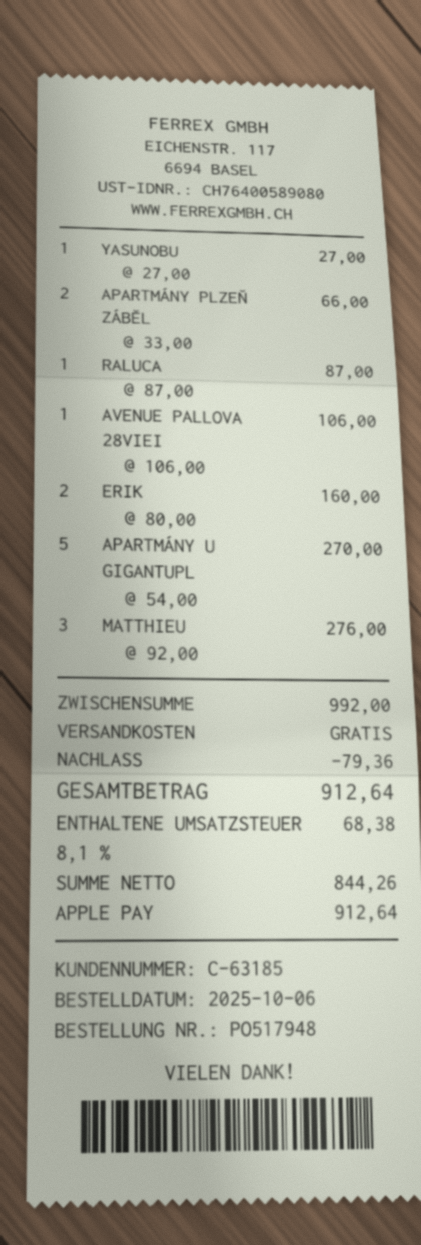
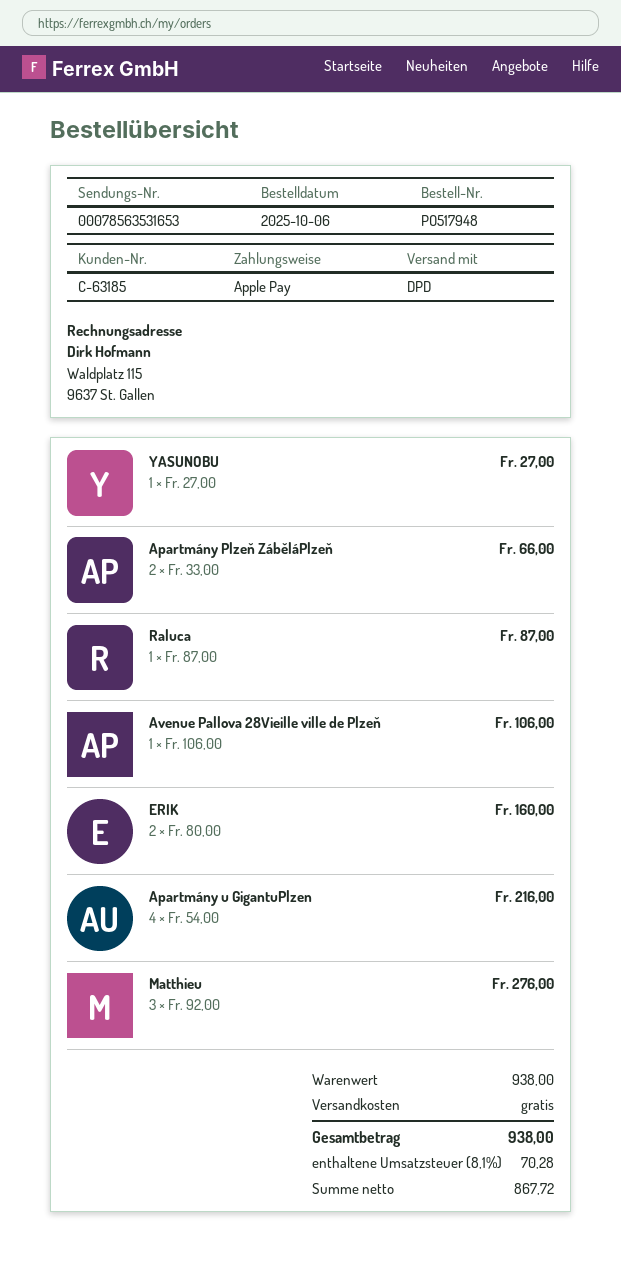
APARTMÁNY U GIGANTUPL: 5 x 54.00 = 270.00 -> 4 x 54.00 = 216.00
subtotal: 992.00 -> 938.00
discount: 79.36 -> none
net: 844.26 -> 867.72
tax: 8.1% = 68.38 -> 8.1% = 70.28
total: 912.64 -> 938.00

